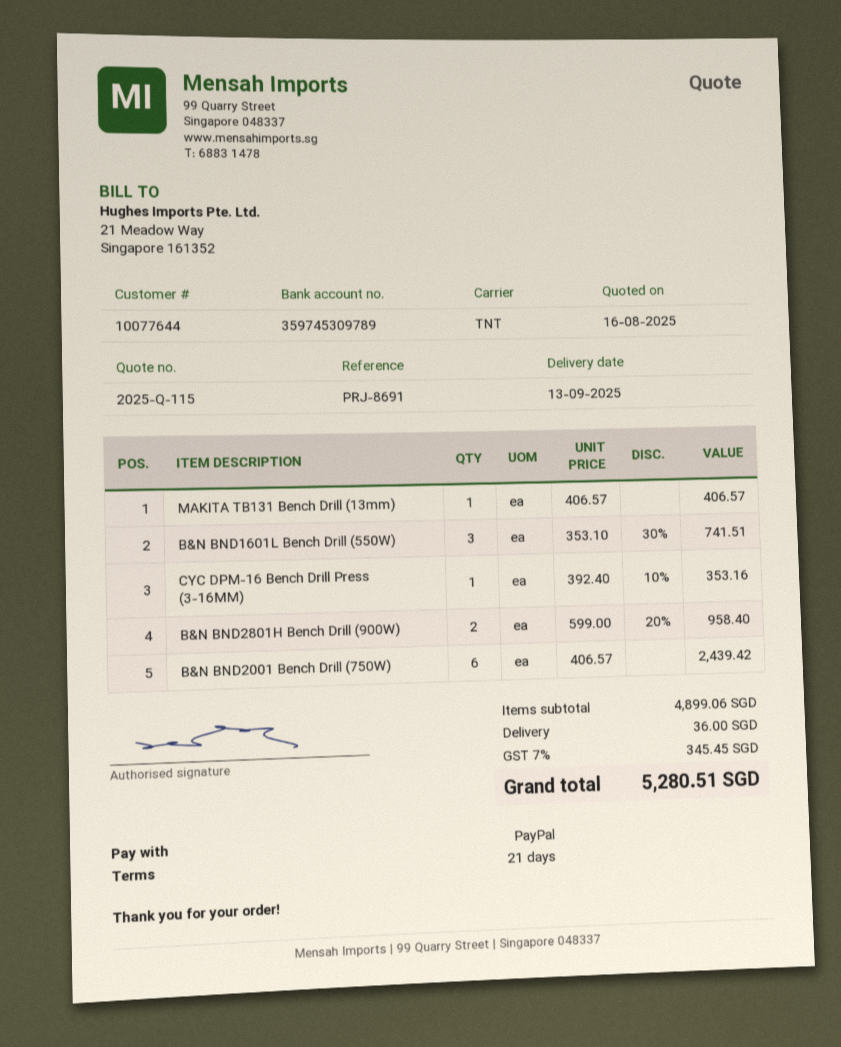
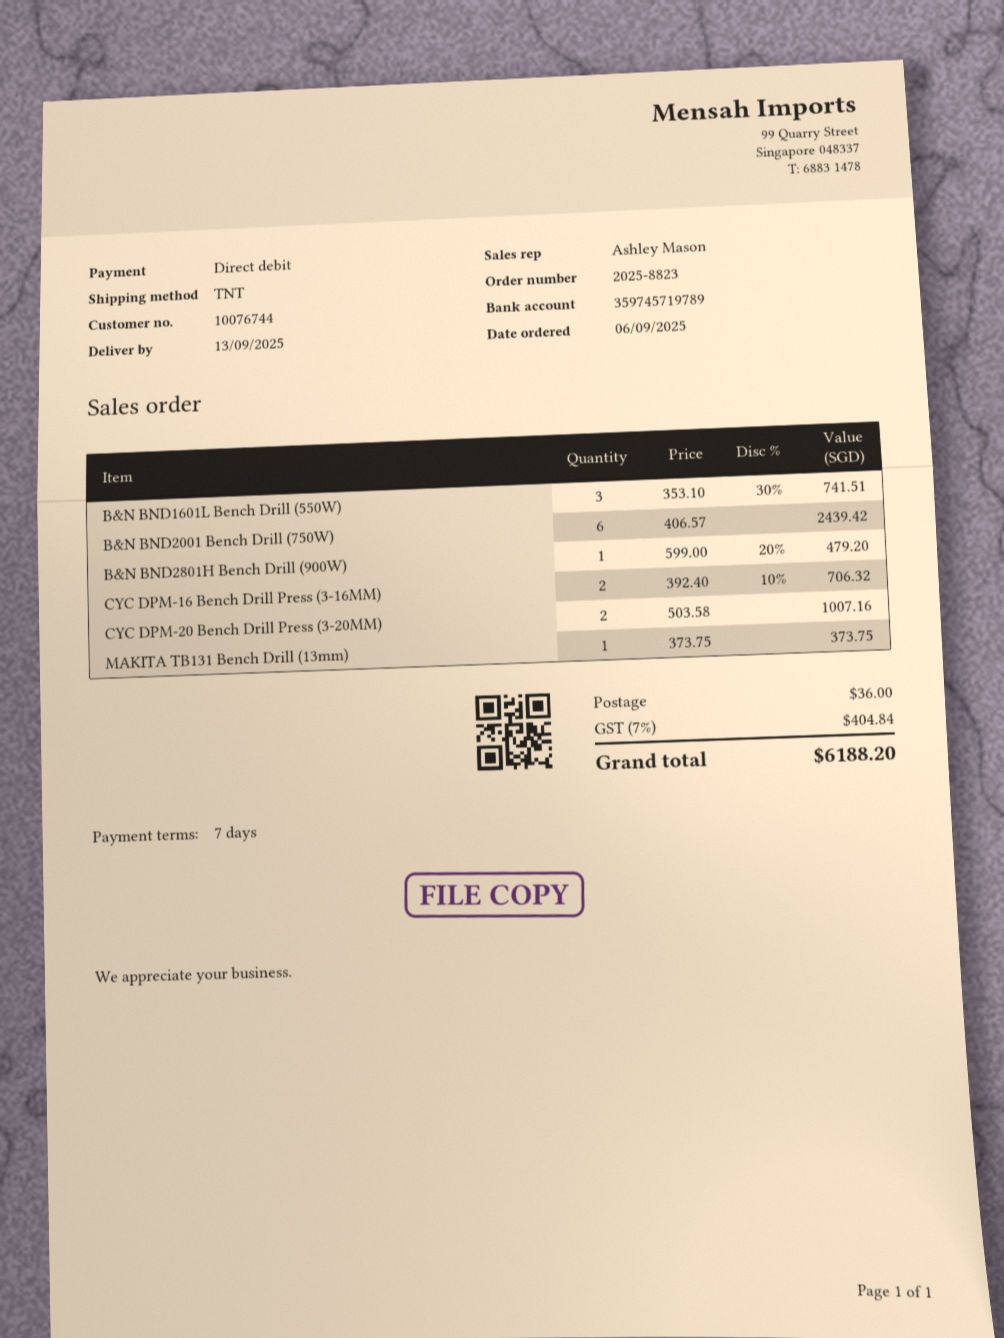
payment terms: 21 days -> 7 days
customer number: 10077644 -> 10076744
payment method: PayPal -> direct debit
bank account: 359745309789 -> 359745719789
MAKITA TB131 Bench Drill (13mm): 1 x 406.57 = 406.57 -> 1 x 373.75 = 373.75
CYC DPM-16 Bench Drill Press (3-16MM): 1 x 392.40 - 10% = 353.16 -> 2 x 392.40 - 10% = 706.32
B&N BND2801H Bench Drill (900W): 2 x 599.00 - 20% = 958.40 -> 1 x 599.00 - 20% = 479.20
CYC DPM-20 Bench Drill Press (3-20MM): none -> 2 x 503.58 = 1007.16
tax: 7% = 345.45 -> 7% = 404.84
total: 5280.51 -> 6188.20

